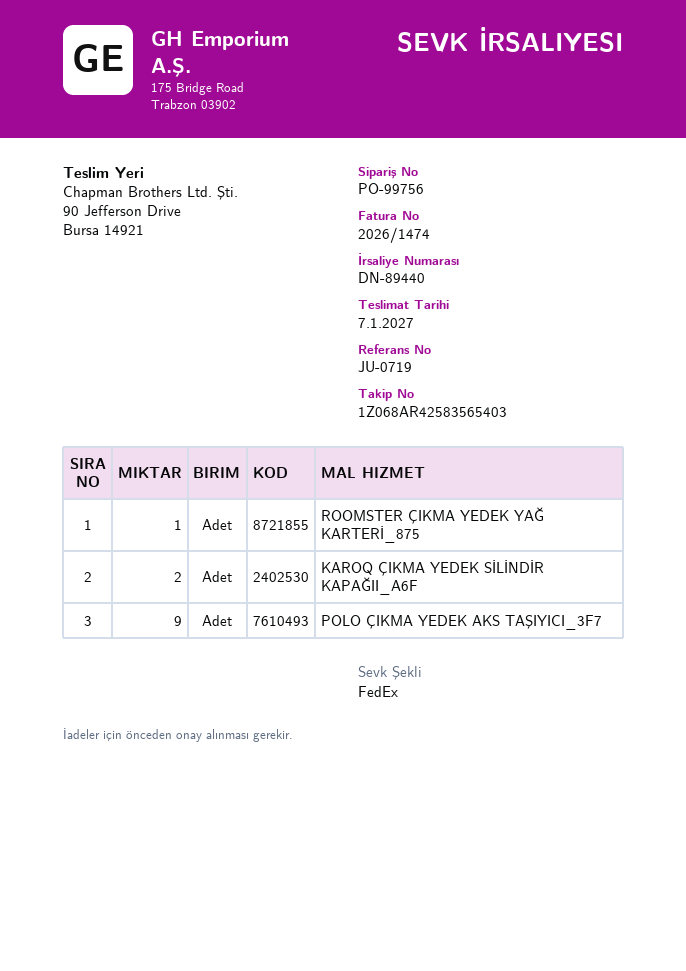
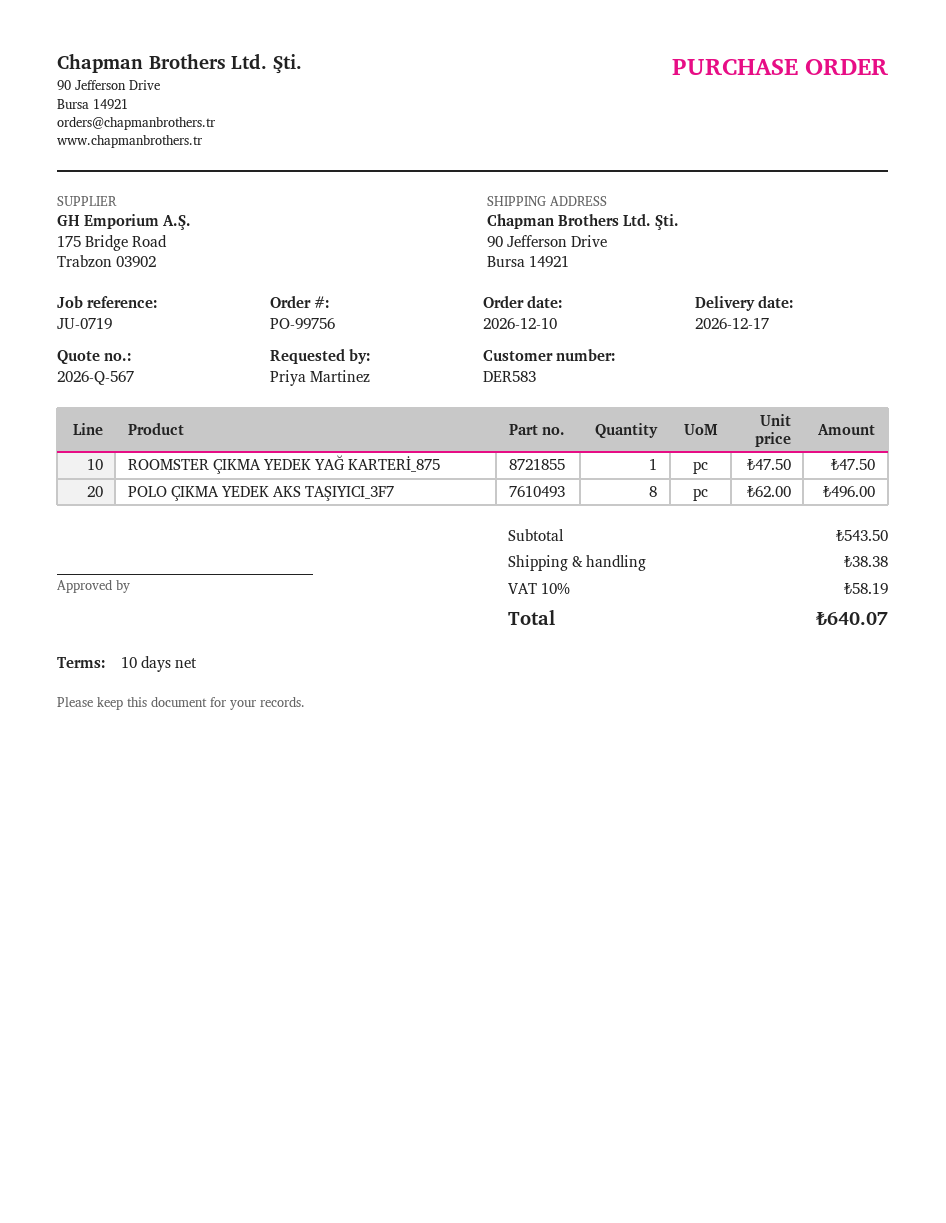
delivery date: 2027-01-07 -> 2026-12-17
KAROQ ÇIKMA YEDEK SİLİNDİR KAPAĞII_A6F: 2 -> none
POLO ÇIKMA YEDEK AKS TAŞIYICI_3F7: 9 -> 8

